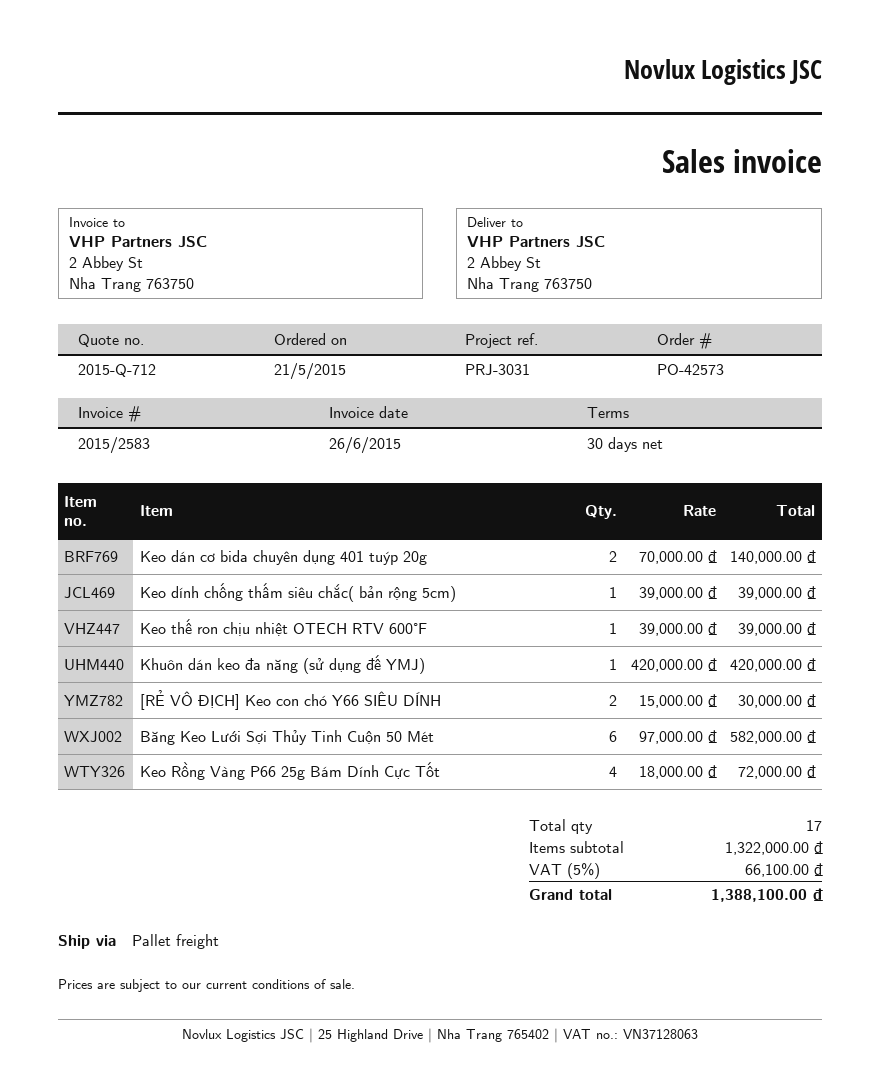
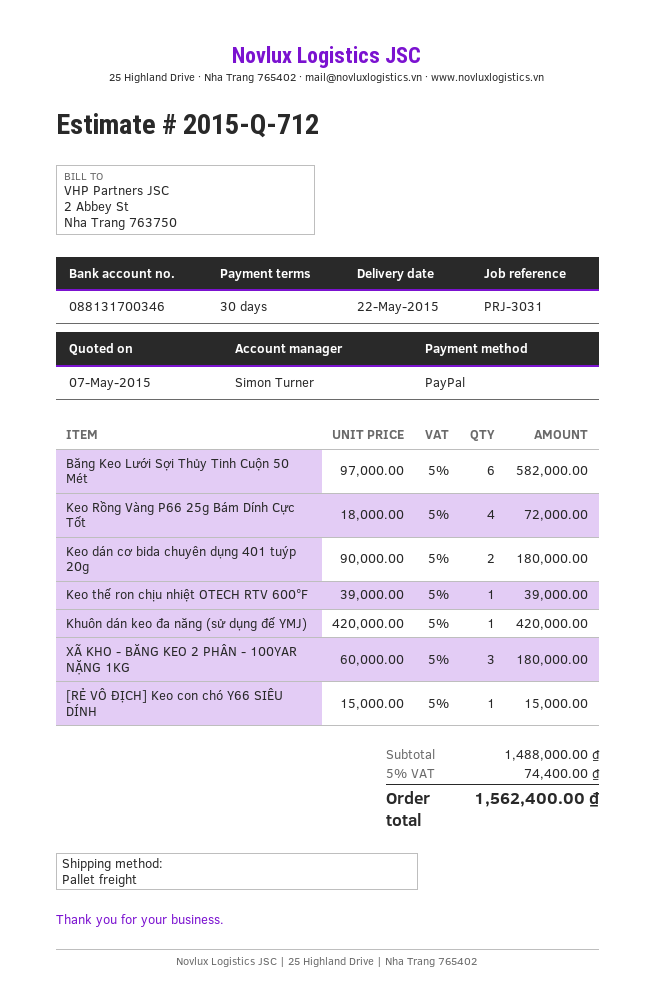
Keo dán cơ bida chuyên dụng 401 tuýp 20g: 2 x 70000.00 = 140000.00 -> 2 x 90000.00 = 180000.00
Keo dính chống thấm siêu chắc( bản rộng 5cm): 1 x 39000.00 = 39000.00 -> none
[RẺ VÔ ĐỊCH] Keo con chó Y66 SIÊU DÍNH: 2 x 15000.00 = 30000.00 -> 1 x 15000.00 = 15000.00
XÃ KHO - BĂNG KEO 2 PHÂN - 100YAR NẶNG 1KG: none -> 3 x 60000.00 = 180000.00
subtotal: 1322000.00 -> 1488000.00
tax: 5% = 66100.00 -> 5% = 74400.00
total: 1388100.00 -> 1562400.00

